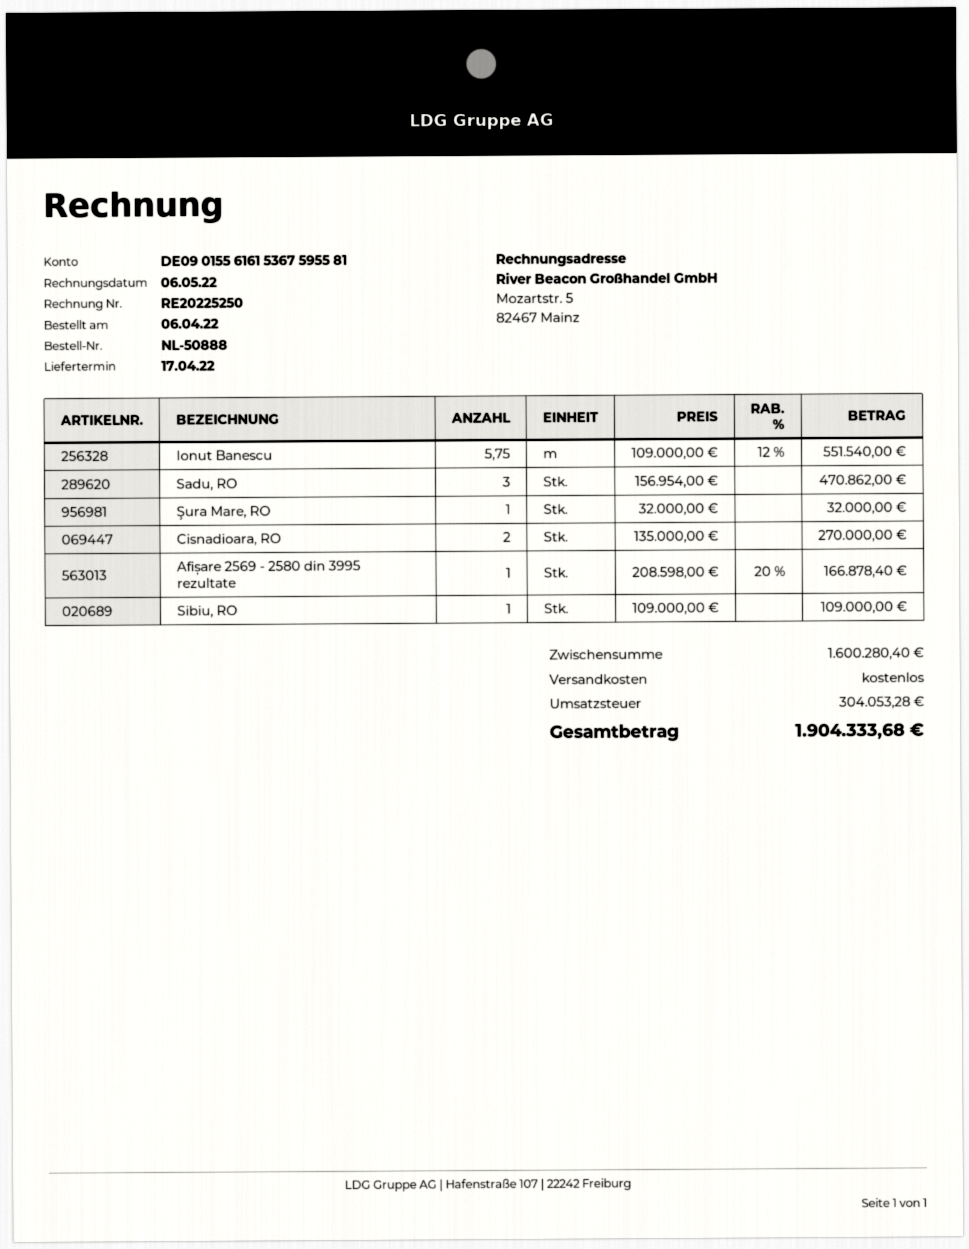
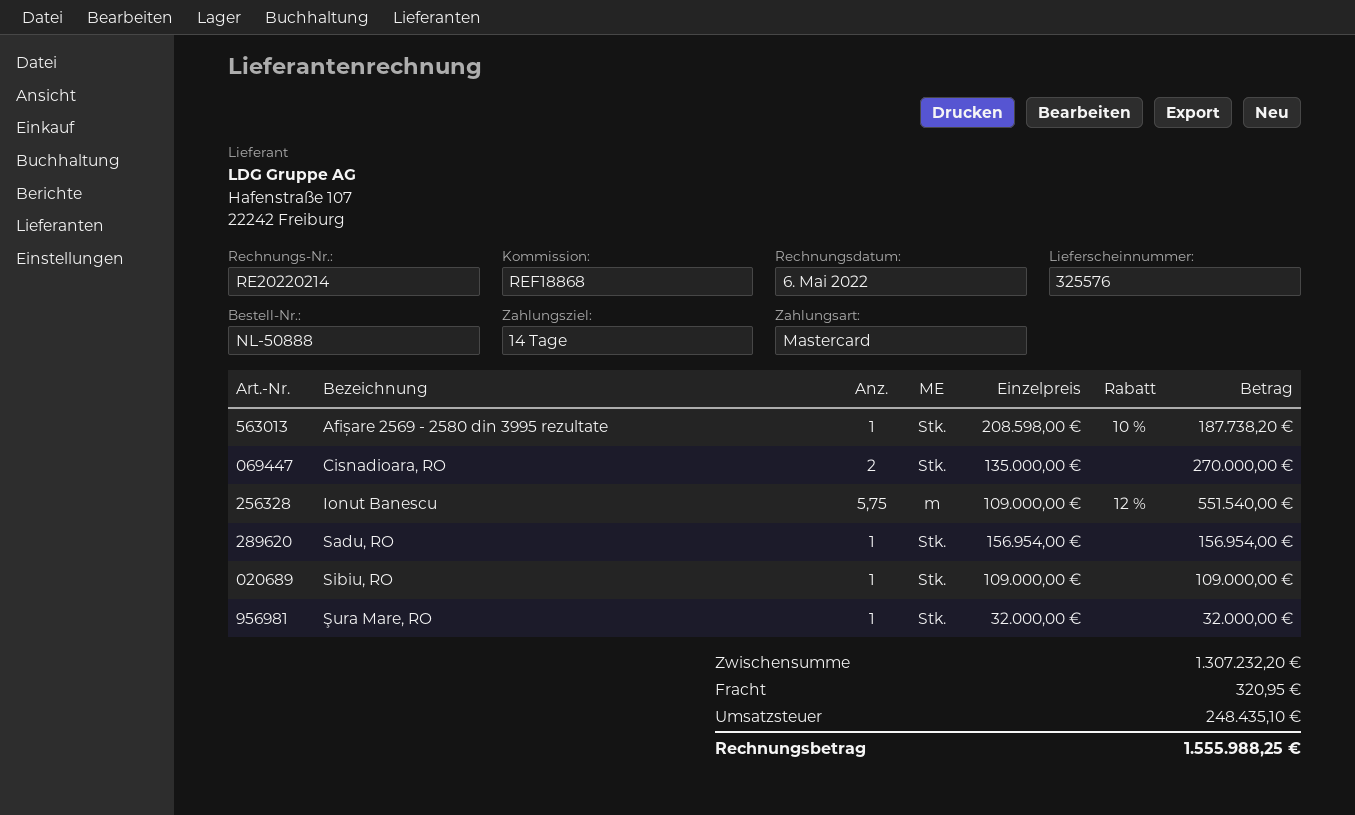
invoice number: RE20225250 -> RE20220214
Sadu, RO: 3 x 156954.00 = 470862.00 -> 1 x 156954.00 = 156954.00
Afișare 2569 - 2580 din 3995 rezultate: 1 x 208598.00 - 20% = 166878.40 -> 1 x 208598.00 - 10% = 187738.20
subtotal: 1600280.40 -> 1307232.20
shipping: 0.00 -> 320.95
tax: 304053.28 -> 248435.10
total: 1904333.68 -> 1555988.25

